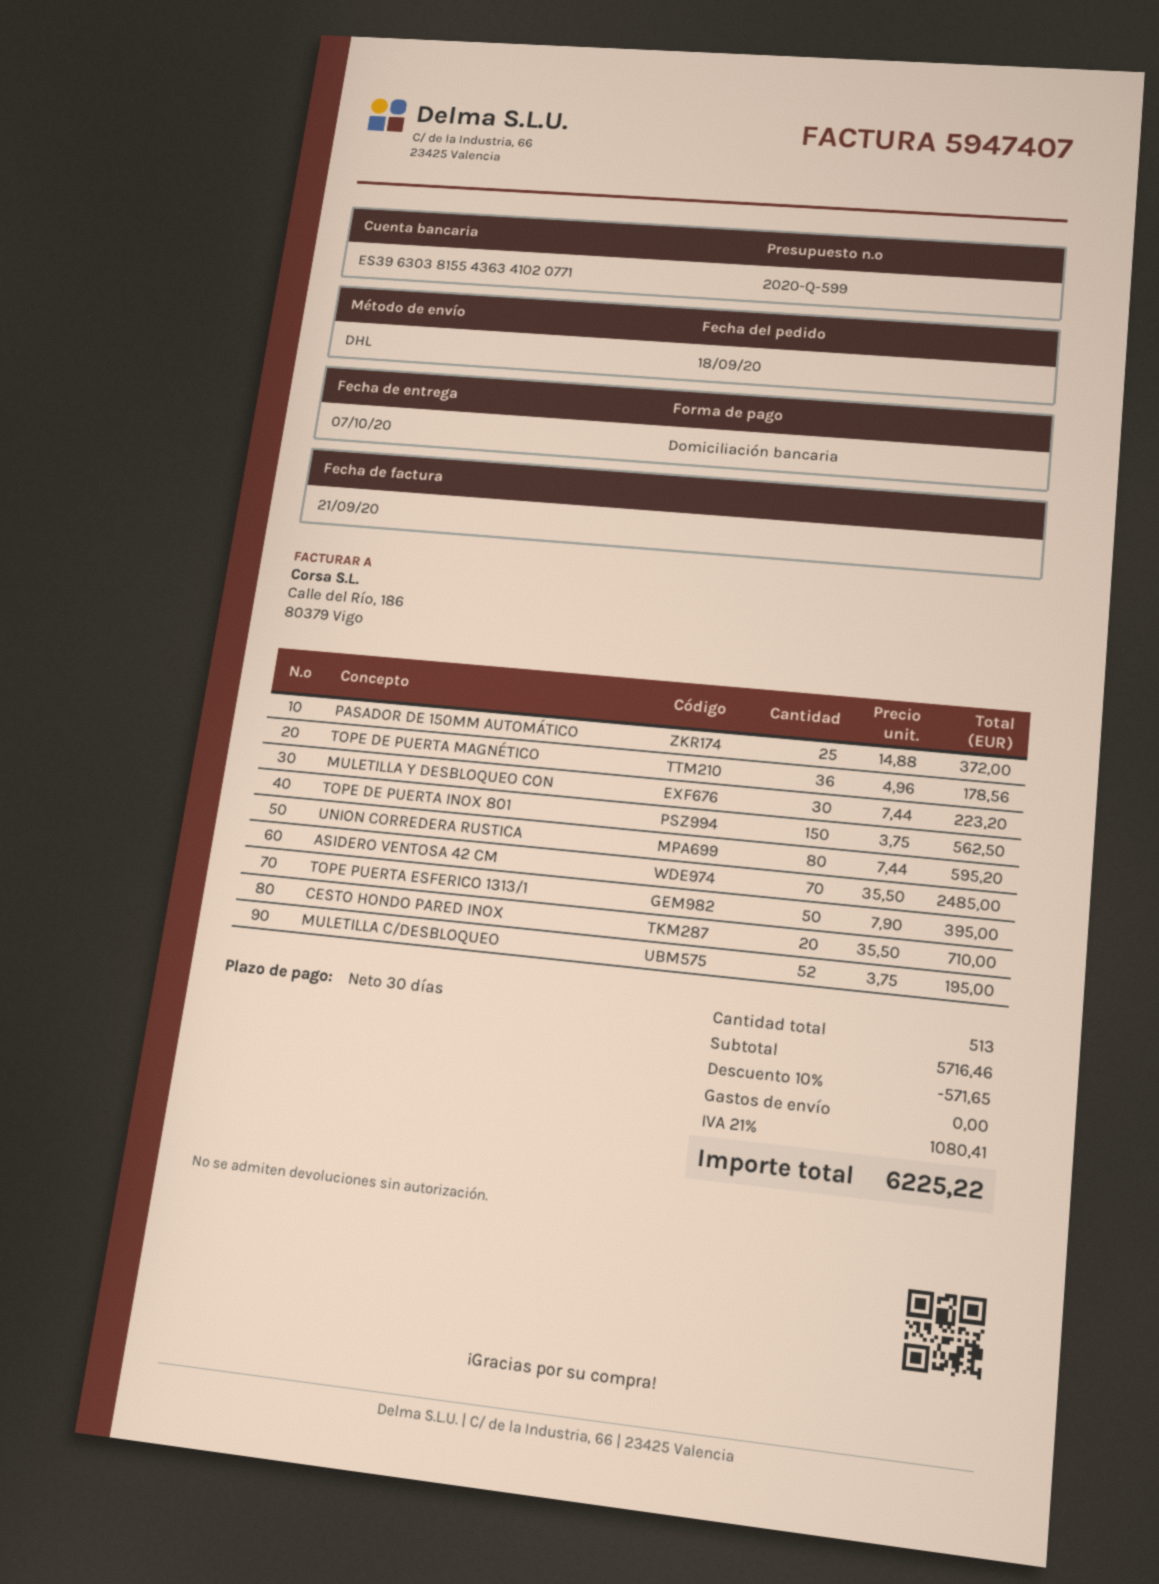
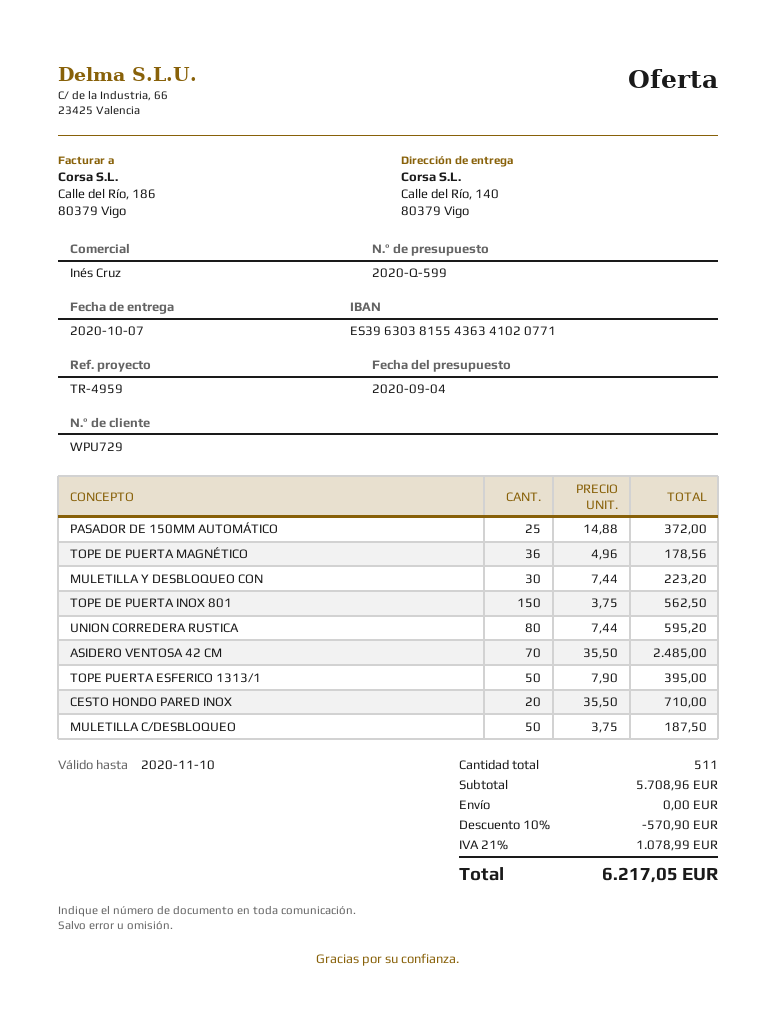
MULETILLA C/DESBLOQUEO: 52 x 3.75 = 195.00 -> 50 x 3.75 = 187.50
total quantity: 513 -> 511
subtotal: 5716.46 -> 5708.96
discount: 10% = 571.65 -> 10% = 570.90
tax: 21% = 1080.41 -> 21% = 1078.99
total: 6225.22 -> 6217.05

